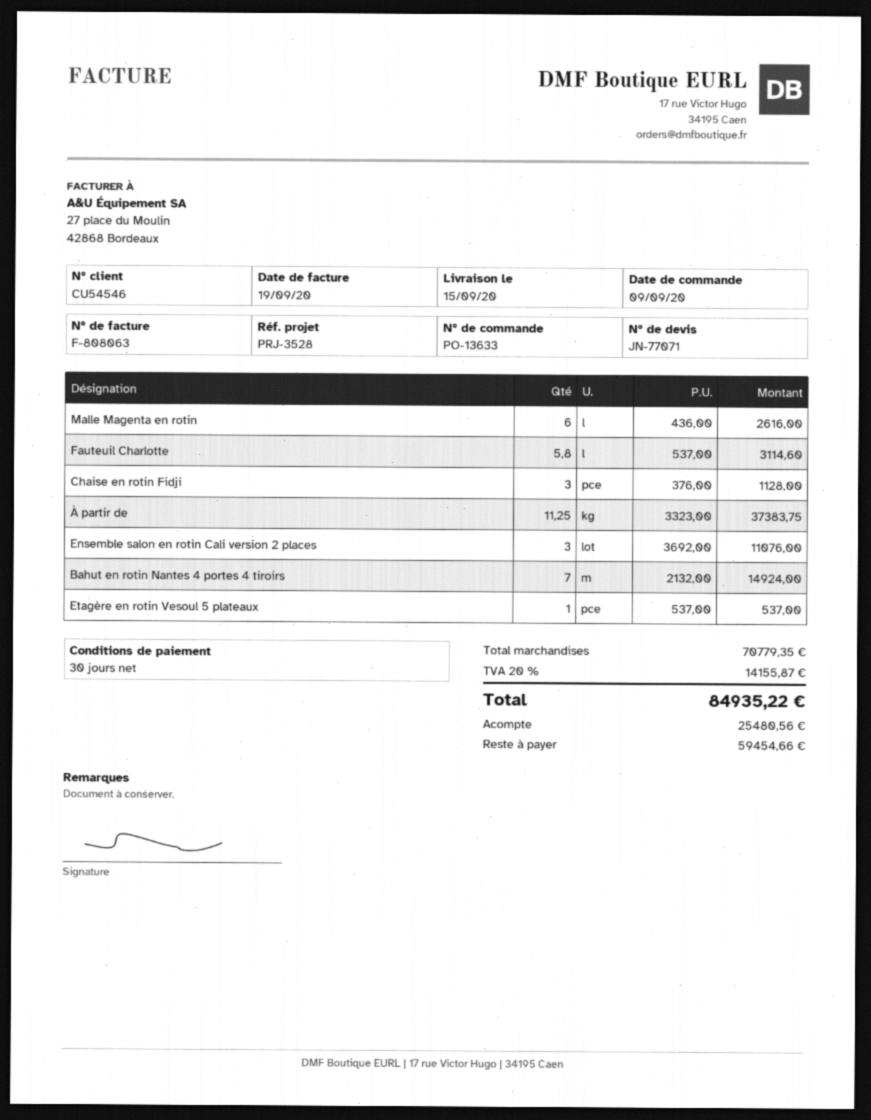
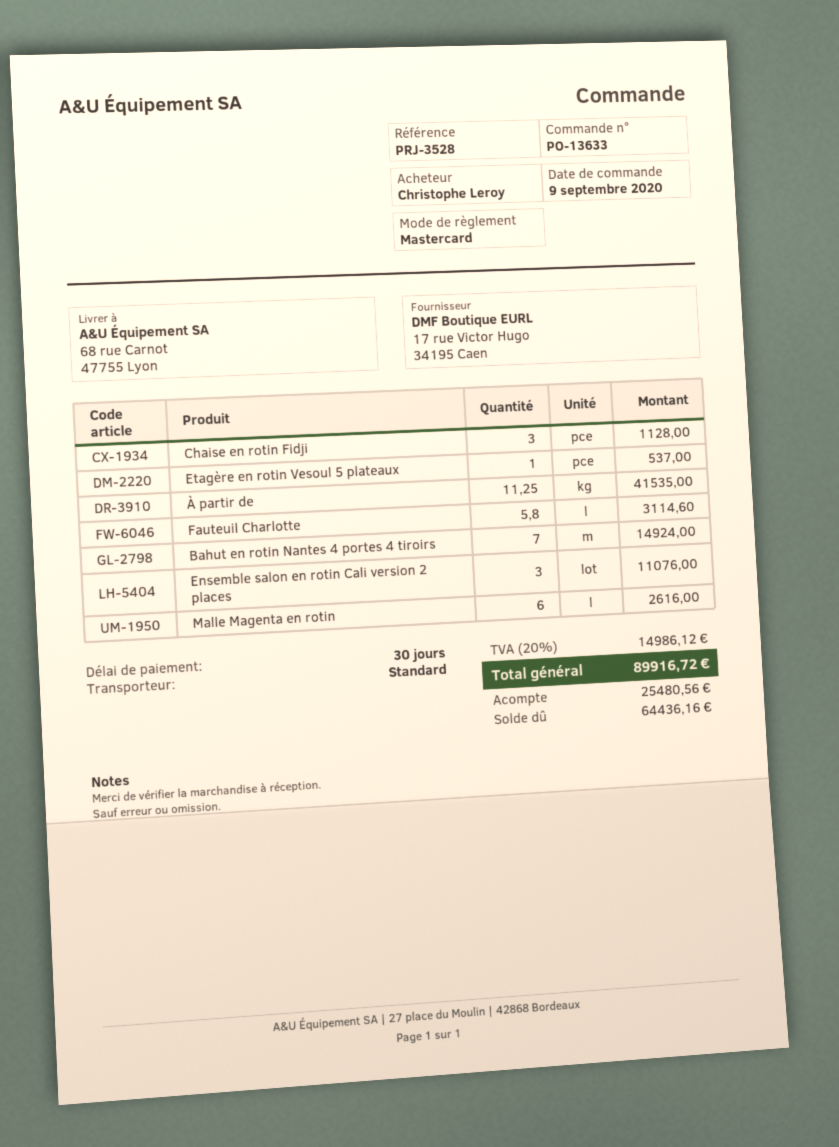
À partir de: 11.25 for 37383.75 -> 11.25 for 41535.00
tax: 20% = 14155.87 -> 20% = 14986.12
total: 84935.22 -> 89916.72
balance: 59454.66 -> 64436.16

